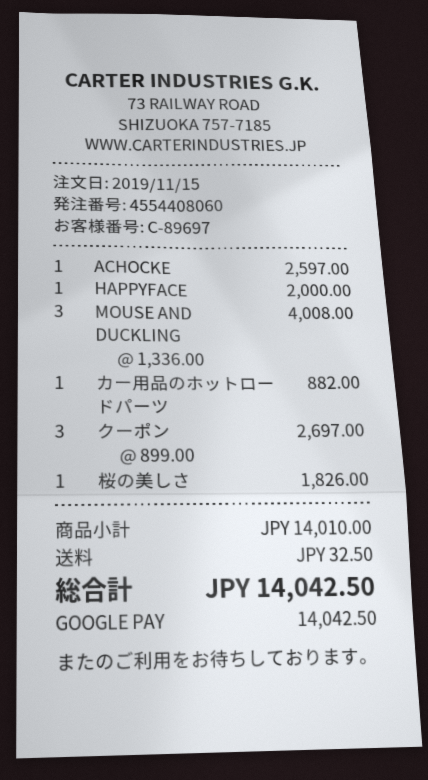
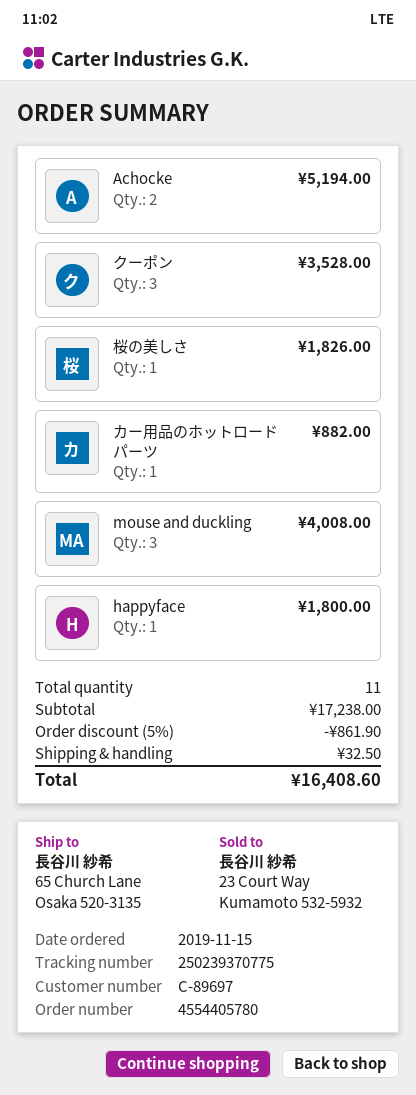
order number: 4554408060 -> 4554405780
ACHOCKE: 1 for 2597.00 -> 2 for 5194.00
HAPPYFACE: 1 for 2000.00 -> 1 for 1800.00
クーポン: 3 for 2697.00 -> 3 for 3528.00
subtotal: 14010.00 -> 17238.00
discount: none -> 5% = 861.90
total: 14042.50 -> 16408.60

